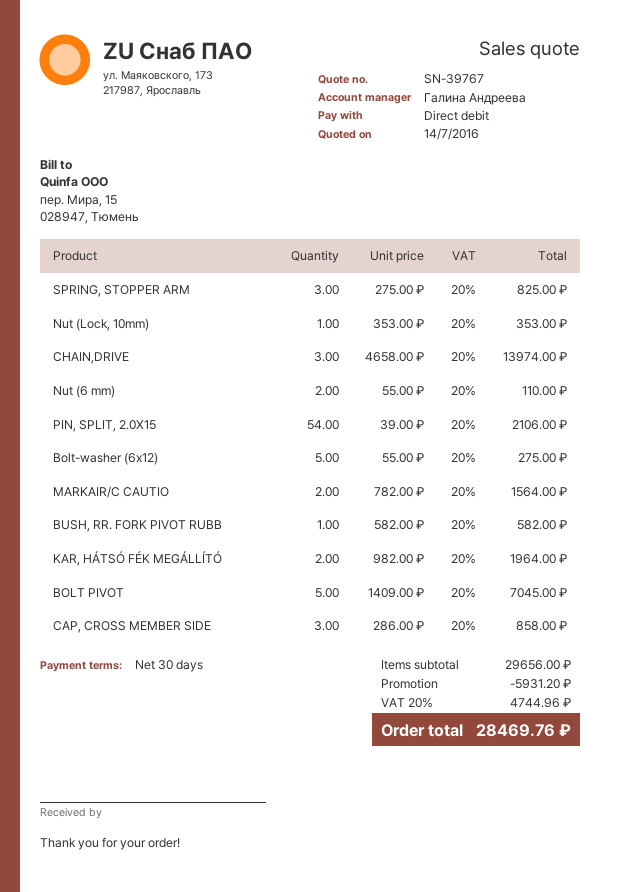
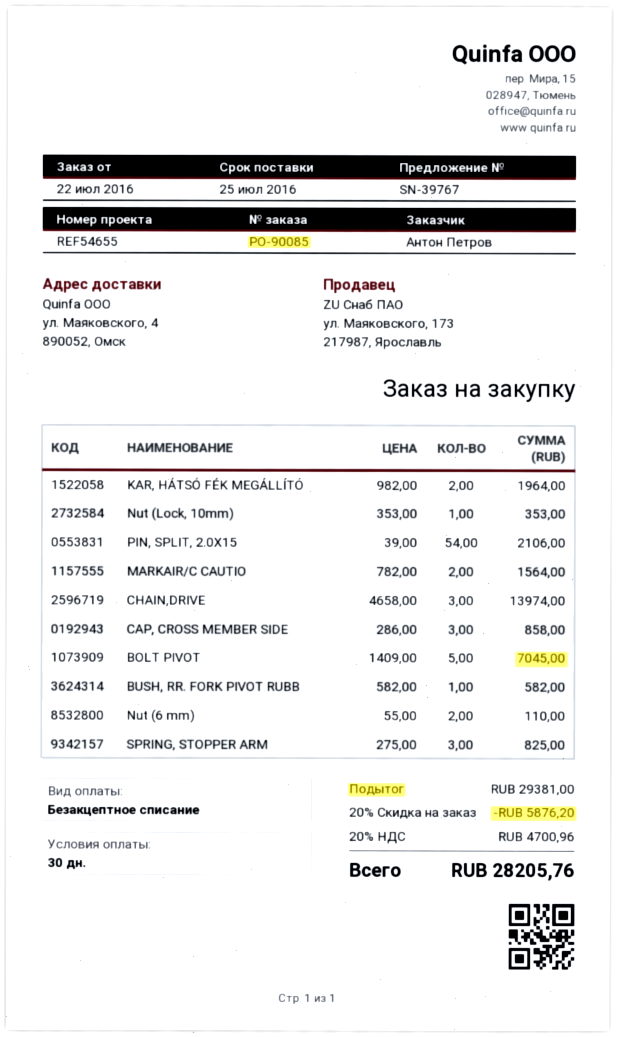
Bolt-washer (6x12): 5 x 55.00 = 275.00 -> none
subtotal: 29656.00 -> 29381.00
discount: 5931.20 -> 5876.20
tax: 20% = 4744.96 -> 20% = 4700.96
total: 28469.76 -> 28205.76

